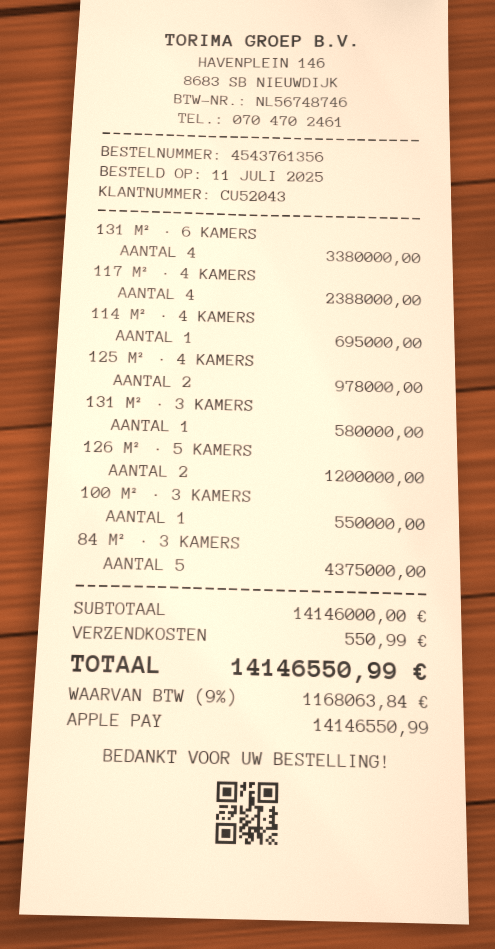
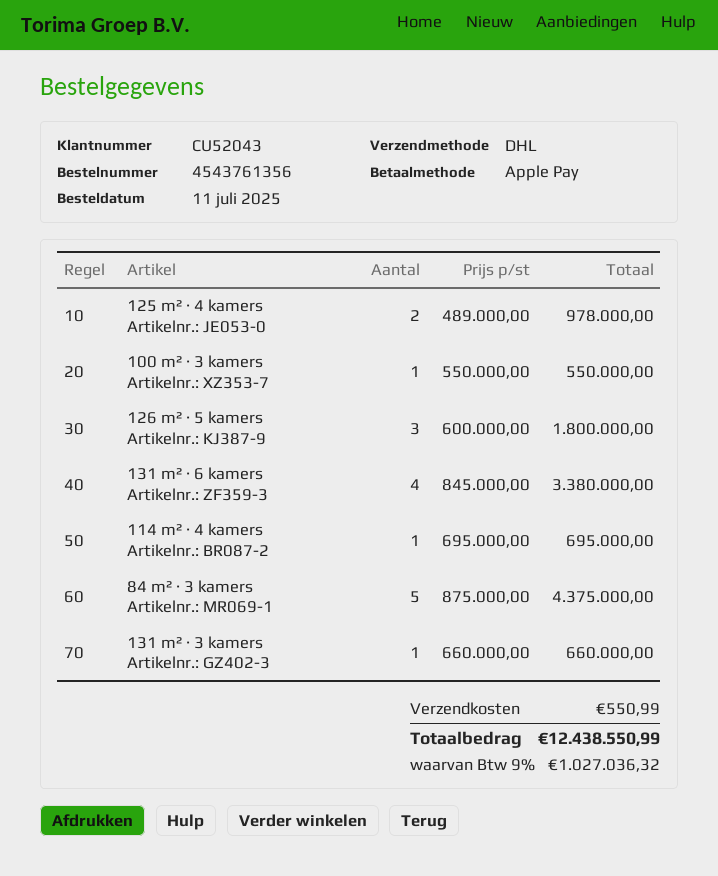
117 M² · 4 KAMERS: 4 for 2388000.00 -> none
131 M² · 3 KAMERS: 1 for 580000.00 -> 1 for 660000.00
126 M² · 5 KAMERS: 2 for 1200000.00 -> 3 for 1800000.00
tax: 9% = 1168063.84 -> 9% = 1027036.32
total: 14146550.99 -> 12438550.99

